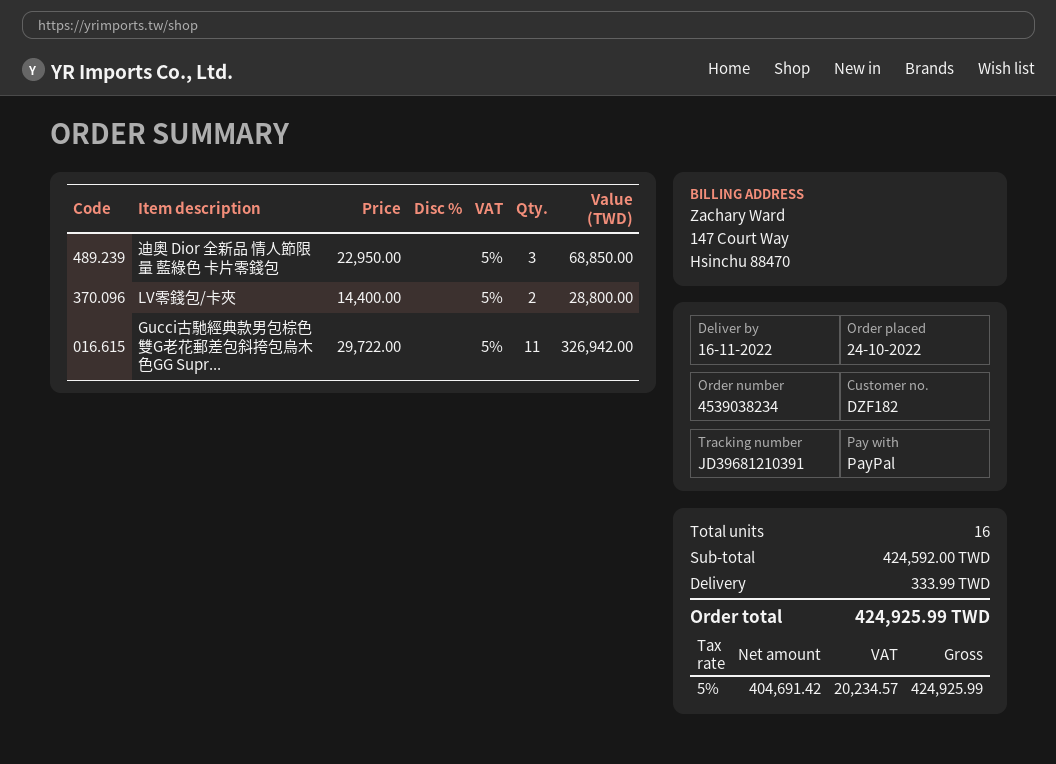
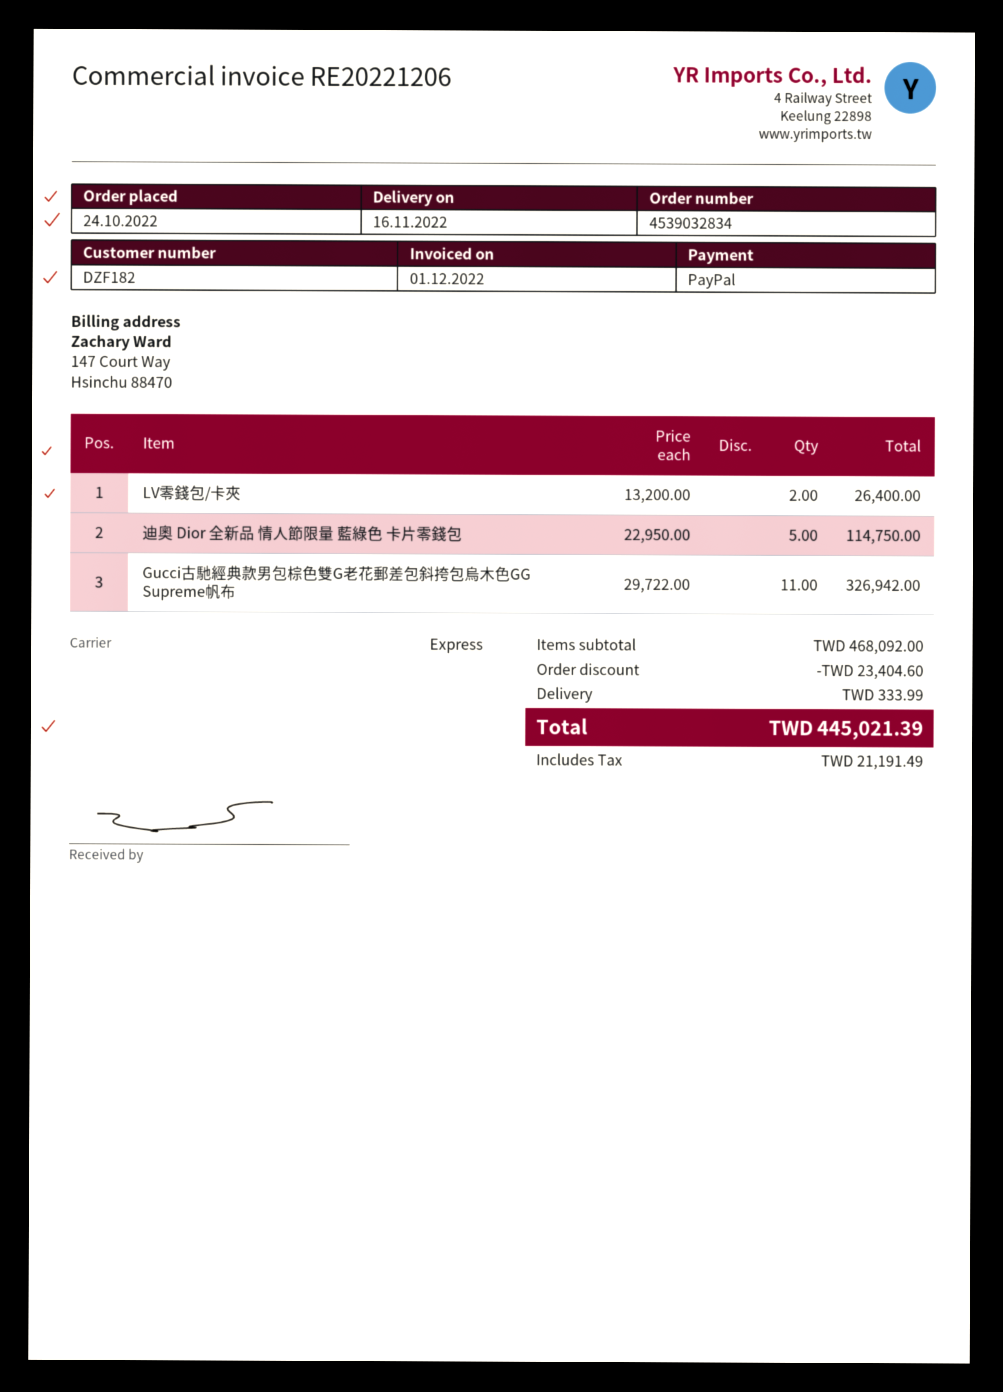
order number: 4539038234 -> 4539032834
迪奧 Dior 全新品 情人節限量 藍綠色 卡片零錢包: 3 x 22950.00 = 68850.00 -> 5 x 22950.00 = 114750.00
LV零錢包/卡夾: 2 x 14400.00 = 28800.00 -> 2 x 13200.00 = 26400.00
subtotal: 424592.00 -> 468092.00
discount: none -> 23404.60
tax: 20234.57 -> 21191.49
total: 424925.99 -> 445021.39

